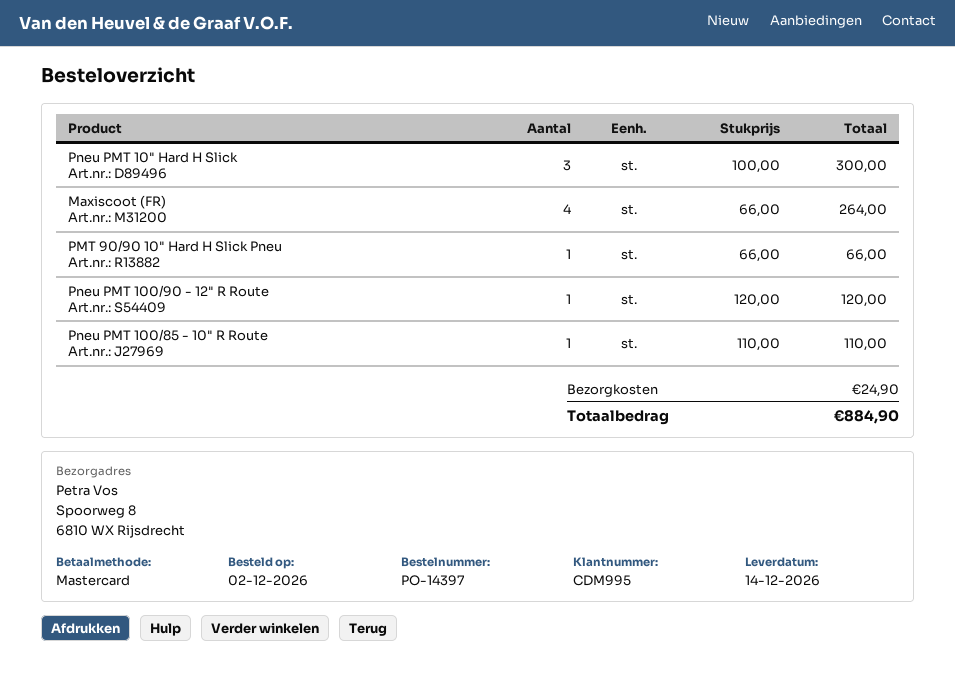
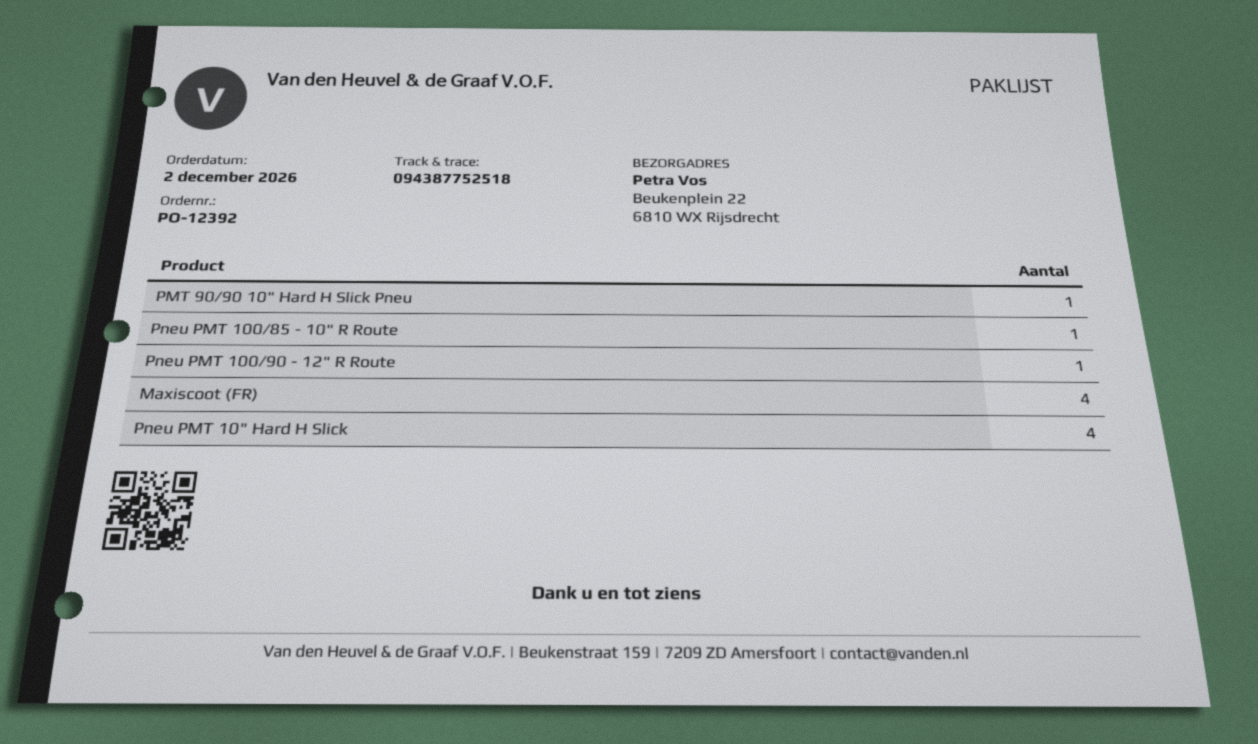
order number: PO-14397 -> PO-12392
ship to: Spoorweg 8, 6810 WX Rijsdrecht -> Beukenplein 22, 6810 WX Rijsdrecht
Pneu PMT 10" Hard H Slick: 3 -> 4

